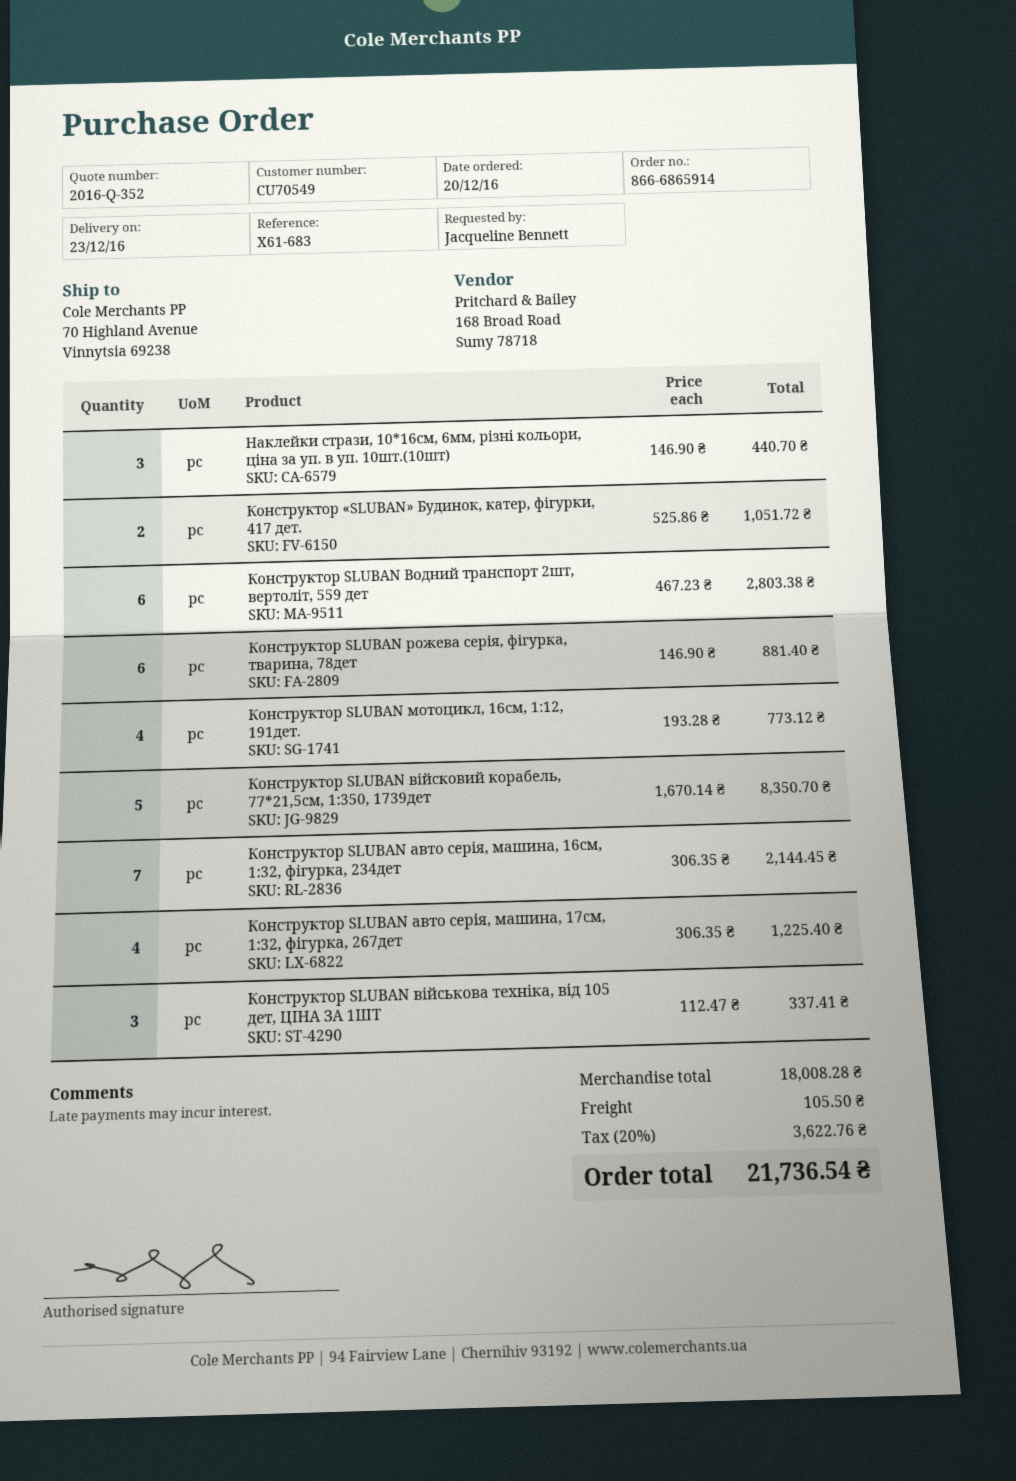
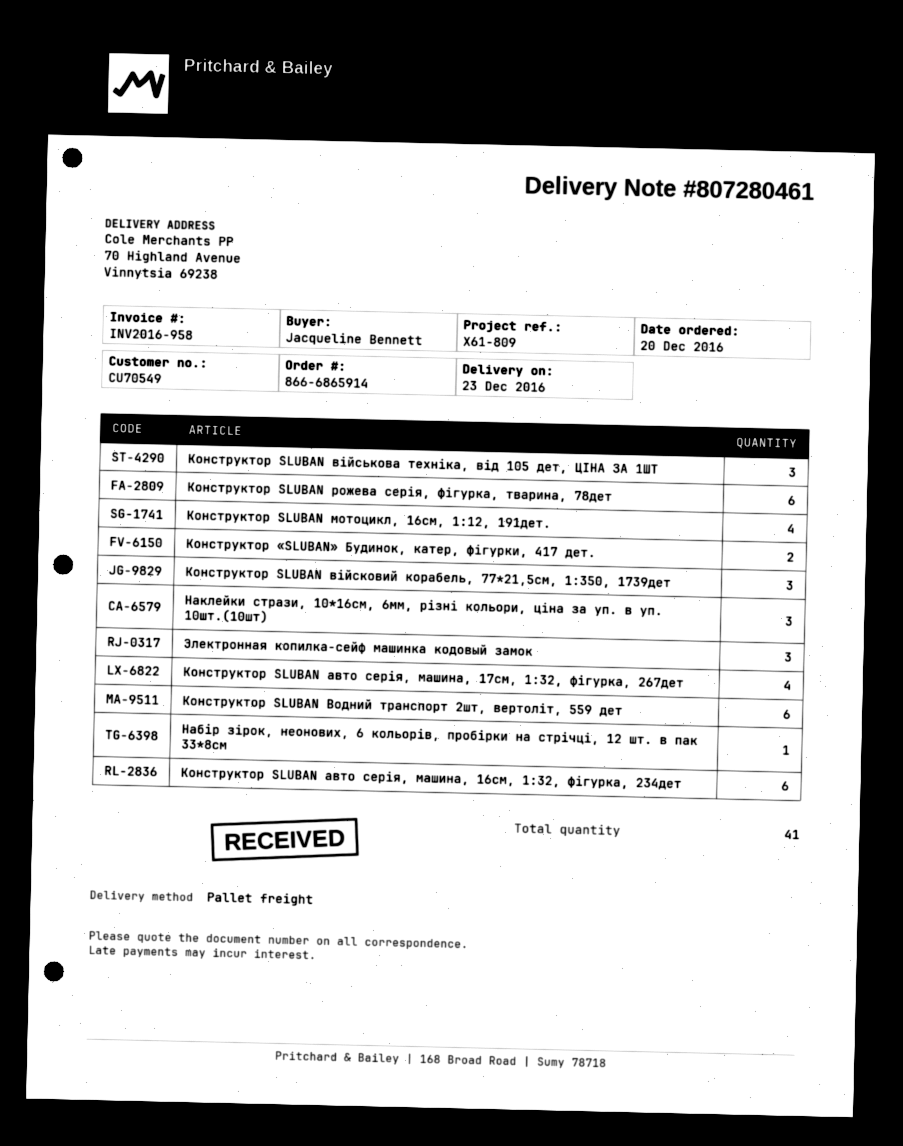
reference: X61-683 -> X61-809
Конструктор SLUBAN війсковий корабель, 77*21,5см, 1:350, 1739дет: 5 -> 3
Конструктор SLUBAN авто серія, машина, 16см, 1:32, фігурка, 234дет: 7 -> 6
Электронная копилка-сейф машинка кодовый замок: none -> 3
Набір зірок, неонових, 6 кольорів, пробірки на стрічці, 12 шт. в пак 33*8см: none -> 1

